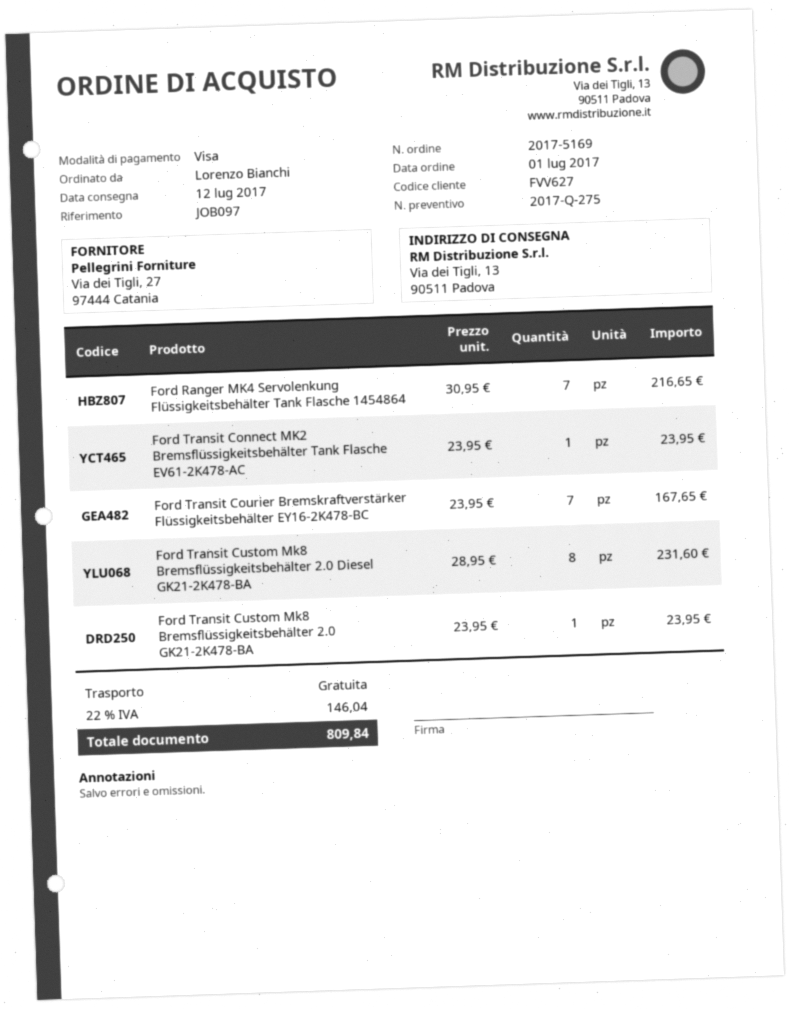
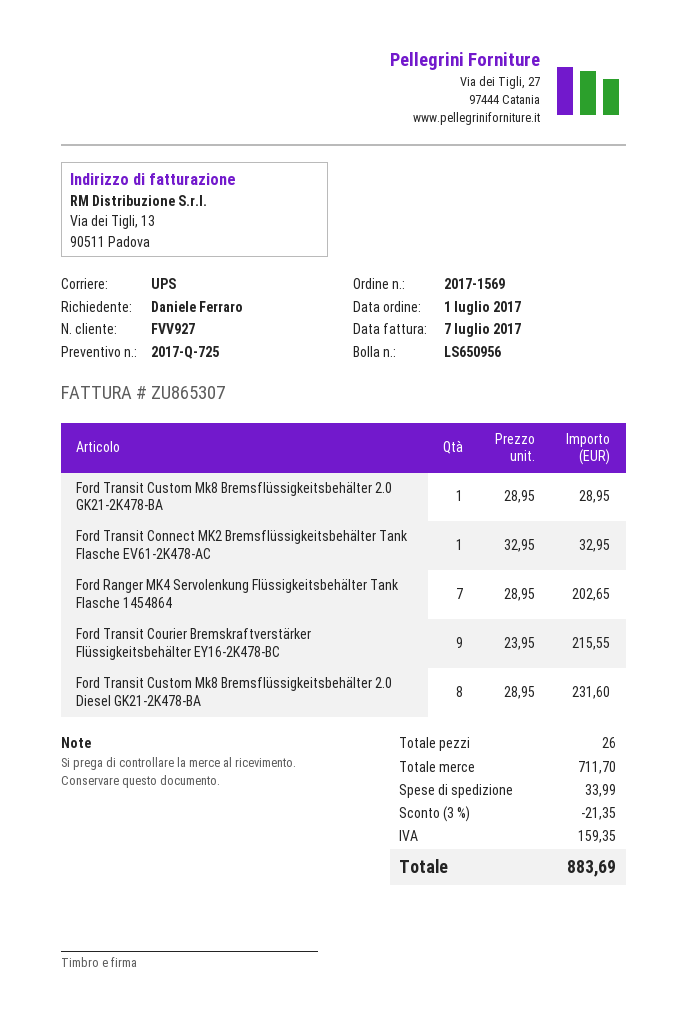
quote number: 2017-Q-275 -> 2017-Q-725
order number: 2017-5169 -> 2017-1569
customer number: FVV627 -> FVV927
ordered by: Lorenzo Bianchi -> Daniele Ferraro
Ford Ranger MK4 Servolenkung Flüssigkeitsbehälter Tank Flasche 1454864: 7 x 30.95 = 216.65 -> 7 x 28.95 = 202.65
Ford Transit Connect MK2 Bremsflüssigkeitsbehälter Tank Flasche EV61-2K478-AC: 1 x 23.95 = 23.95 -> 1 x 32.95 = 32.95
Ford Transit Courier Bremskraftverstärker Flüssigkeitsbehälter EY16-2K478-BC: 7 x 23.95 = 167.65 -> 9 x 23.95 = 215.55
Ford Transit Custom Mk8 Bremsflüssigkeitsbehälter 2.0 GK21-2K478-BA: 1 x 23.95 = 23.95 -> 1 x 28.95 = 28.95
discount: none -> 3% = 21.35
shipping: 0.00 -> 33.99
tax: 146.04 -> 159.35
total: 809.84 -> 883.69

